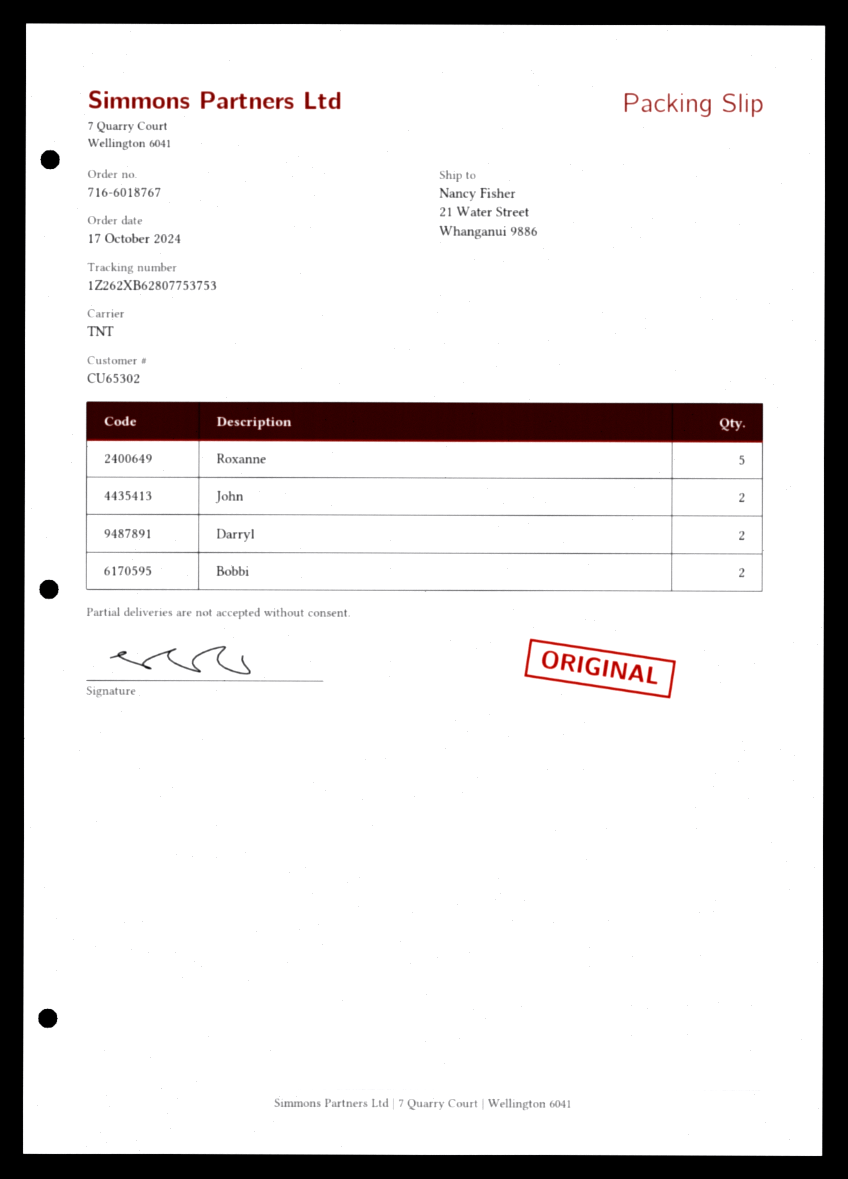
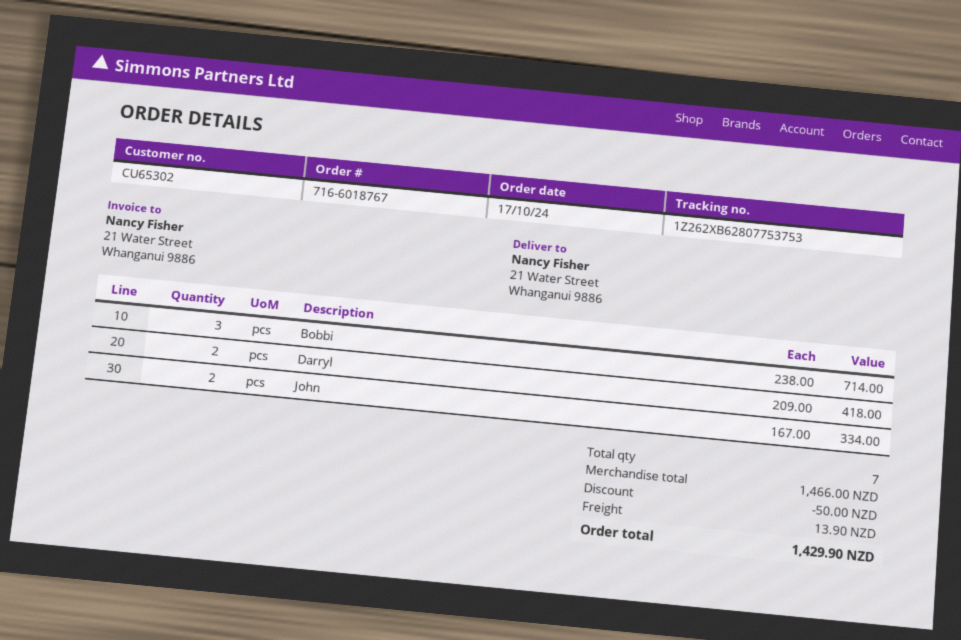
Roxanne: 5 -> none
Bobbi: 2 -> 3

